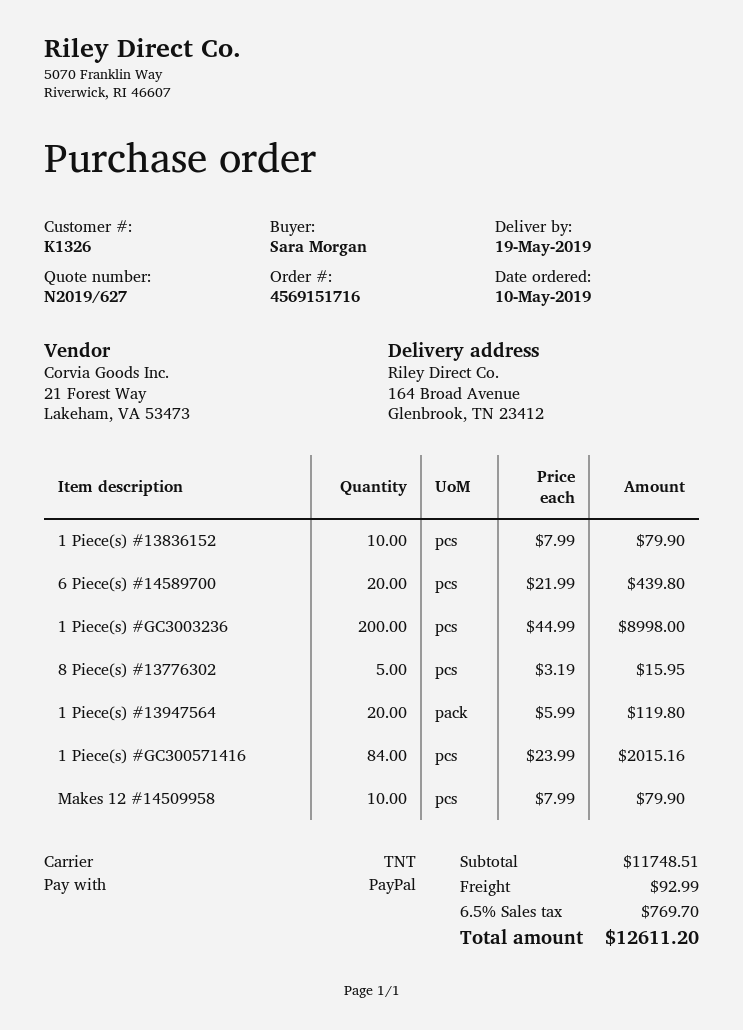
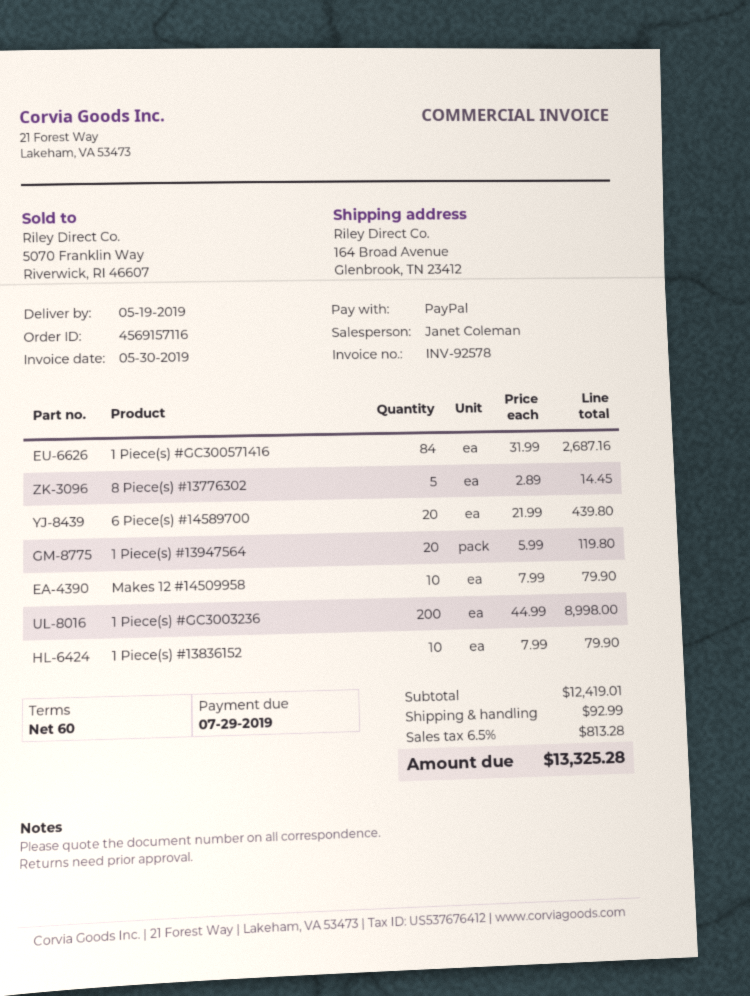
order number: 4569151716 -> 4569157116
8 Piece(s) #13776302: 5 x 3.19 = 15.95 -> 5 x 2.89 = 14.45
1 Piece(s) #GC300571416: 84 x 23.99 = 2015.16 -> 84 x 31.99 = 2687.16
subtotal: 11748.51 -> 12419.01
tax: 6.5% = 769.70 -> 6.5% = 813.28
total: 12611.20 -> 13325.28

